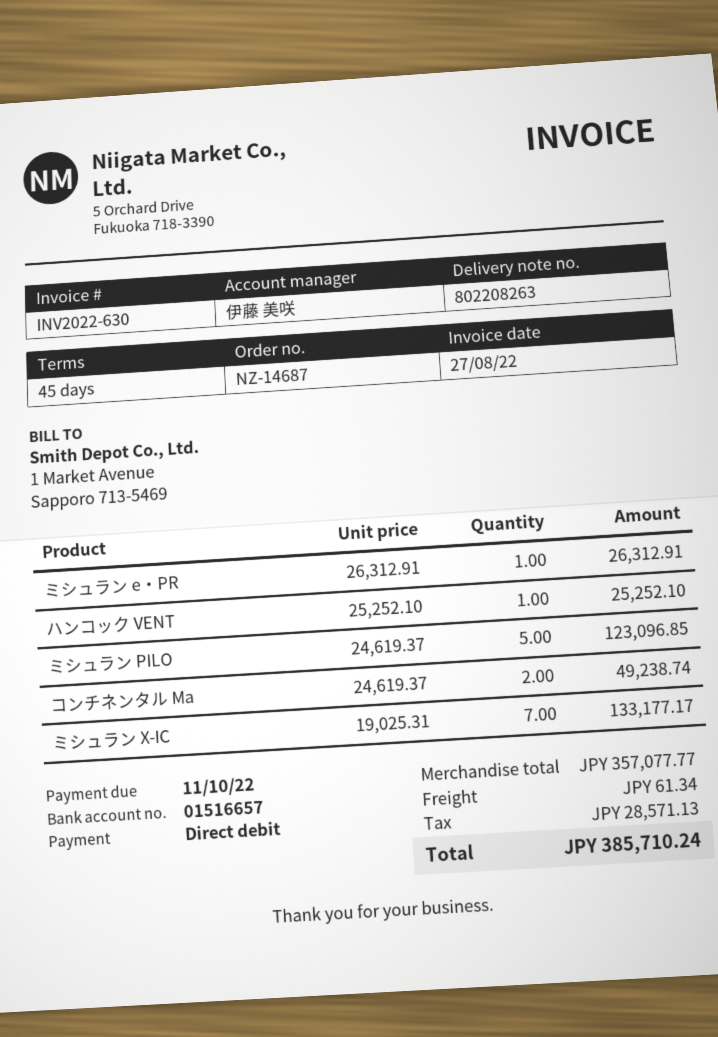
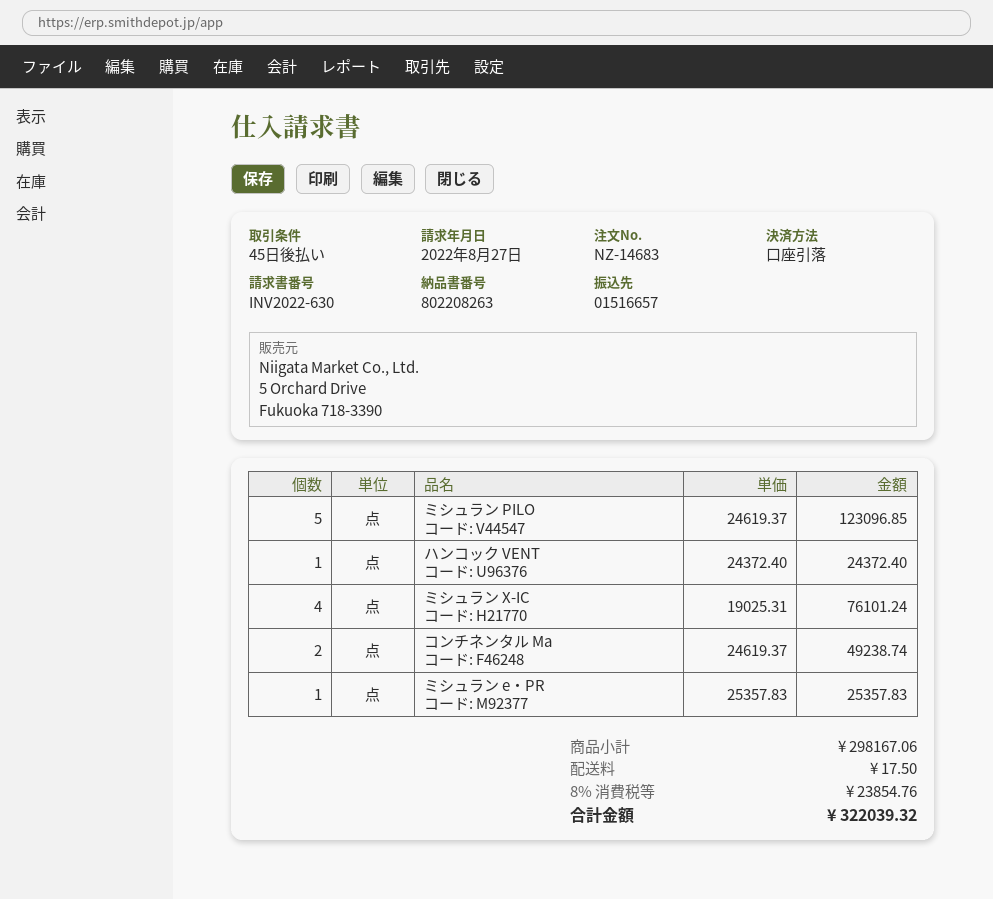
order number: NZ-14687 -> NZ-14683
ミシュラン e・PR: 1 x 26312.91 = 26312.91 -> 1 x 25357.83 = 25357.83
ハンコック VENT: 1 x 25252.10 = 25252.10 -> 1 x 24372.40 = 24372.40
ミシュラン X-IC: 7 x 19025.31 = 133177.17 -> 4 x 19025.31 = 76101.24
subtotal: 357077.77 -> 298167.06
shipping: 61.34 -> 17.50
tax: 28571.13 -> 23854.76
total: 385710.24 -> 322039.32

